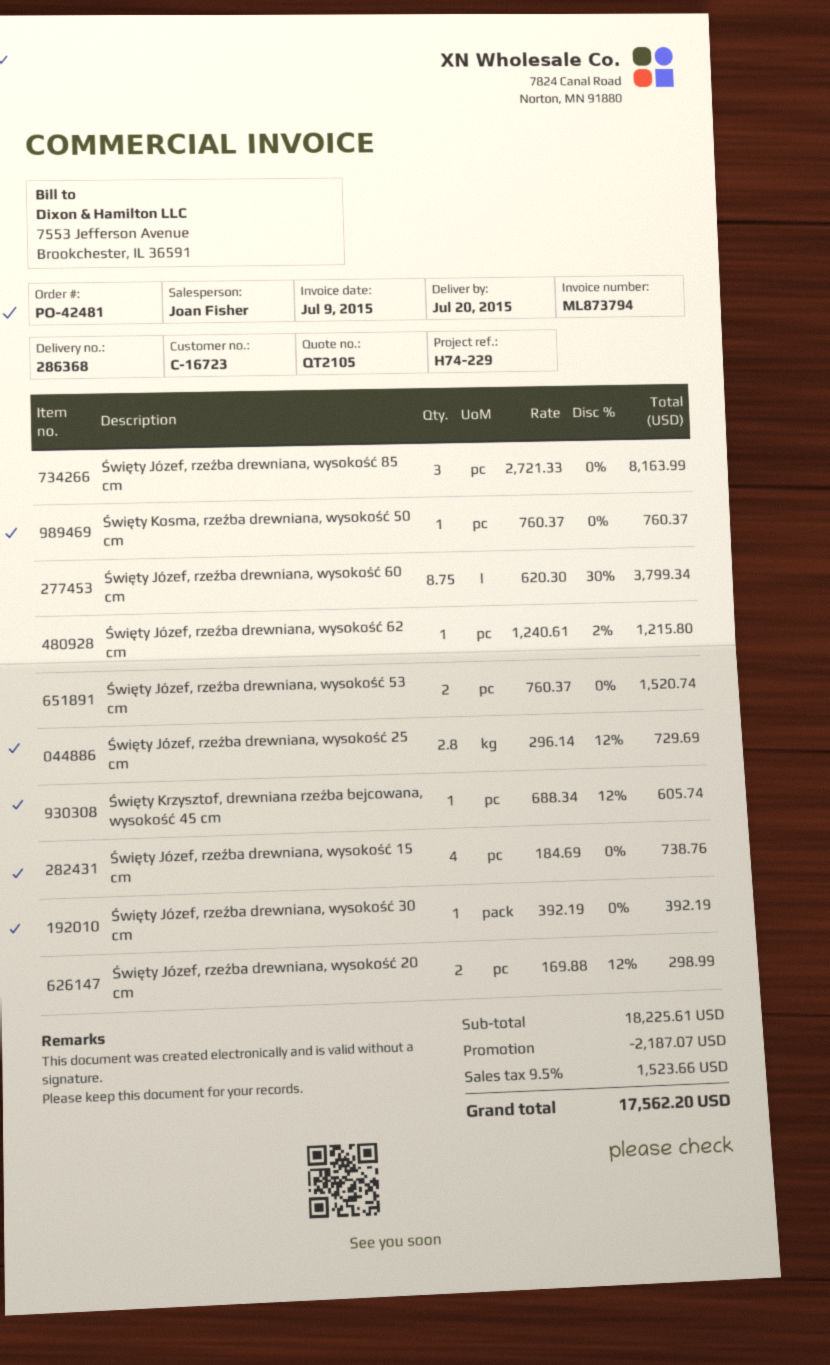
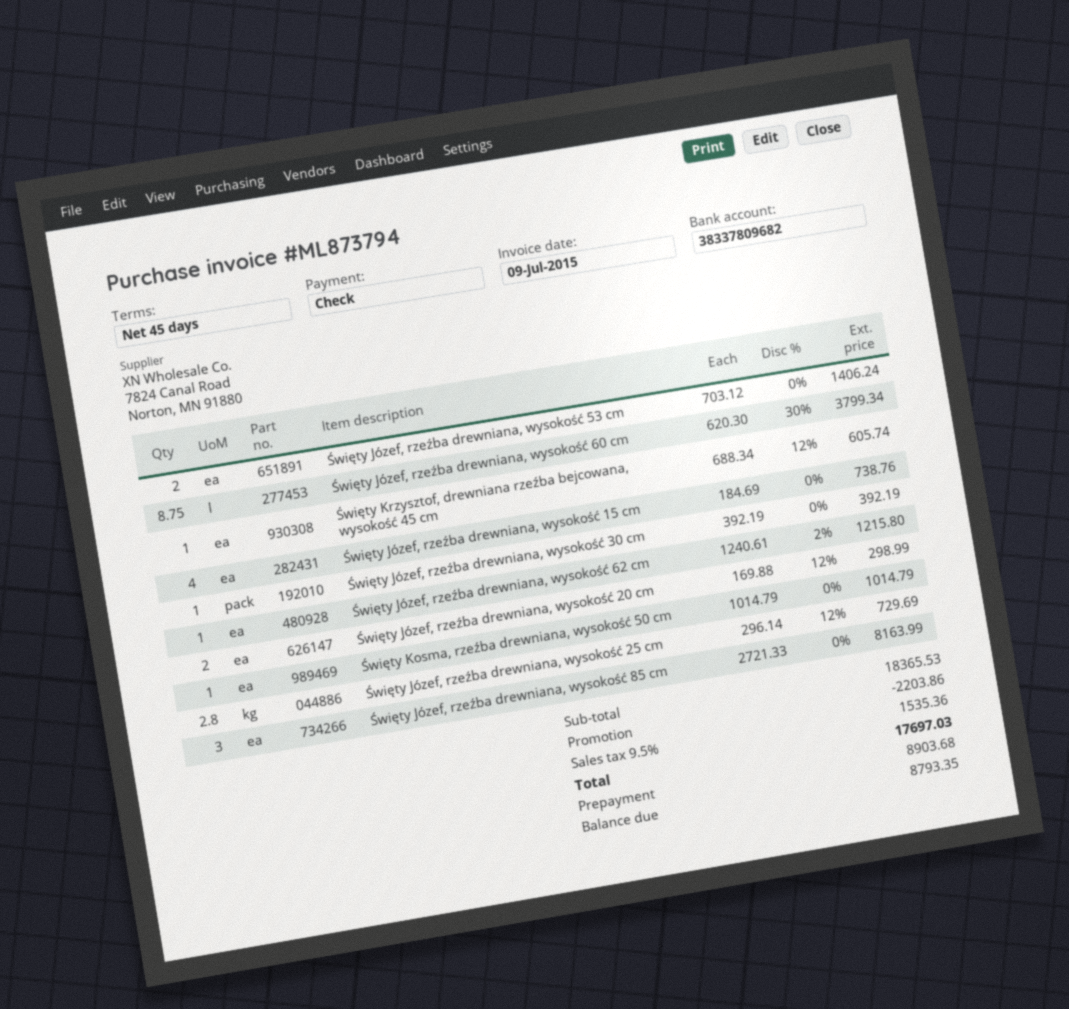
Święty Kosma, rzeźba drewniana, wysokość 50 cm: 1 x 760.37 = 760.37 -> 1 x 1014.79 = 1014.79
Święty Józef, rzeźba drewniana, wysokość 53 cm: 2 x 760.37 = 1520.74 -> 2 x 703.12 = 1406.24
subtotal: 18225.61 -> 18365.53
discount: 2187.07 -> 2203.86
tax: 9.5% = 1523.66 -> 9.5% = 1535.36
total: 17562.20 -> 17697.03

